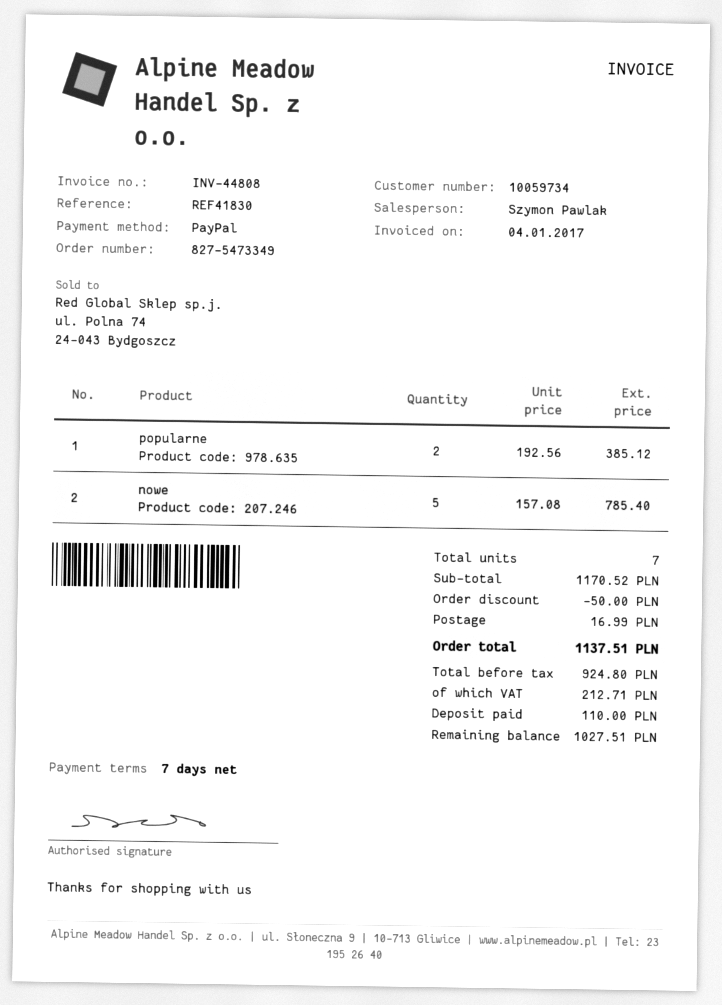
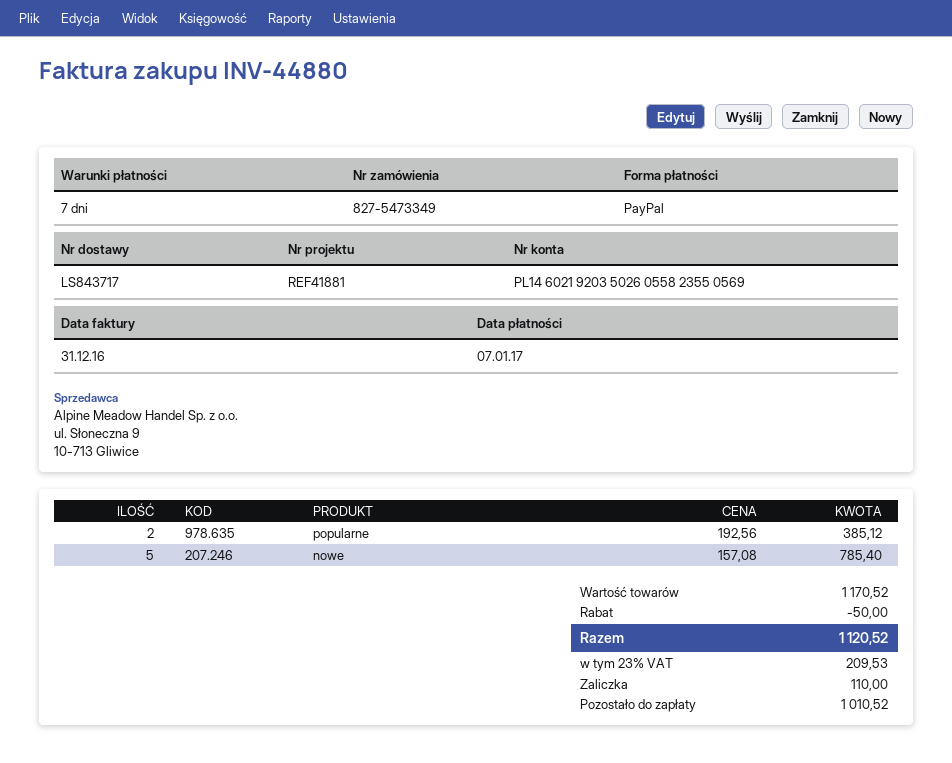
invoice number: INV-44808 -> INV-44880
invoice date: 2017-01-04 -> 2016-12-31
reference: REF41830 -> REF41881
shipping: 16.99 -> none
tax: 212.71 -> 209.53
total: 1137.51 -> 1120.52
balance: 1027.51 -> 1010.52

